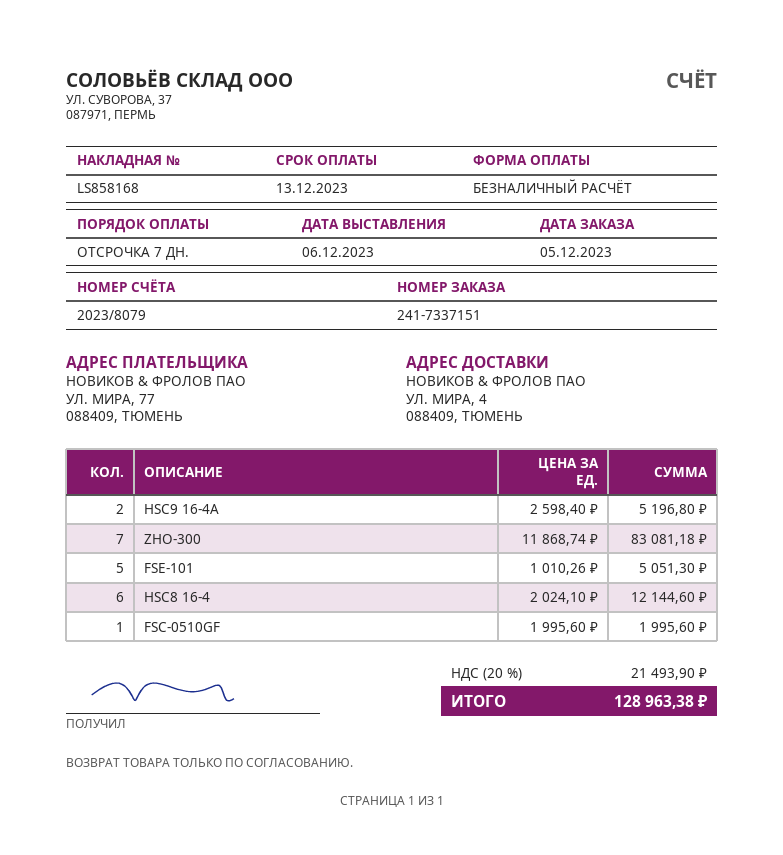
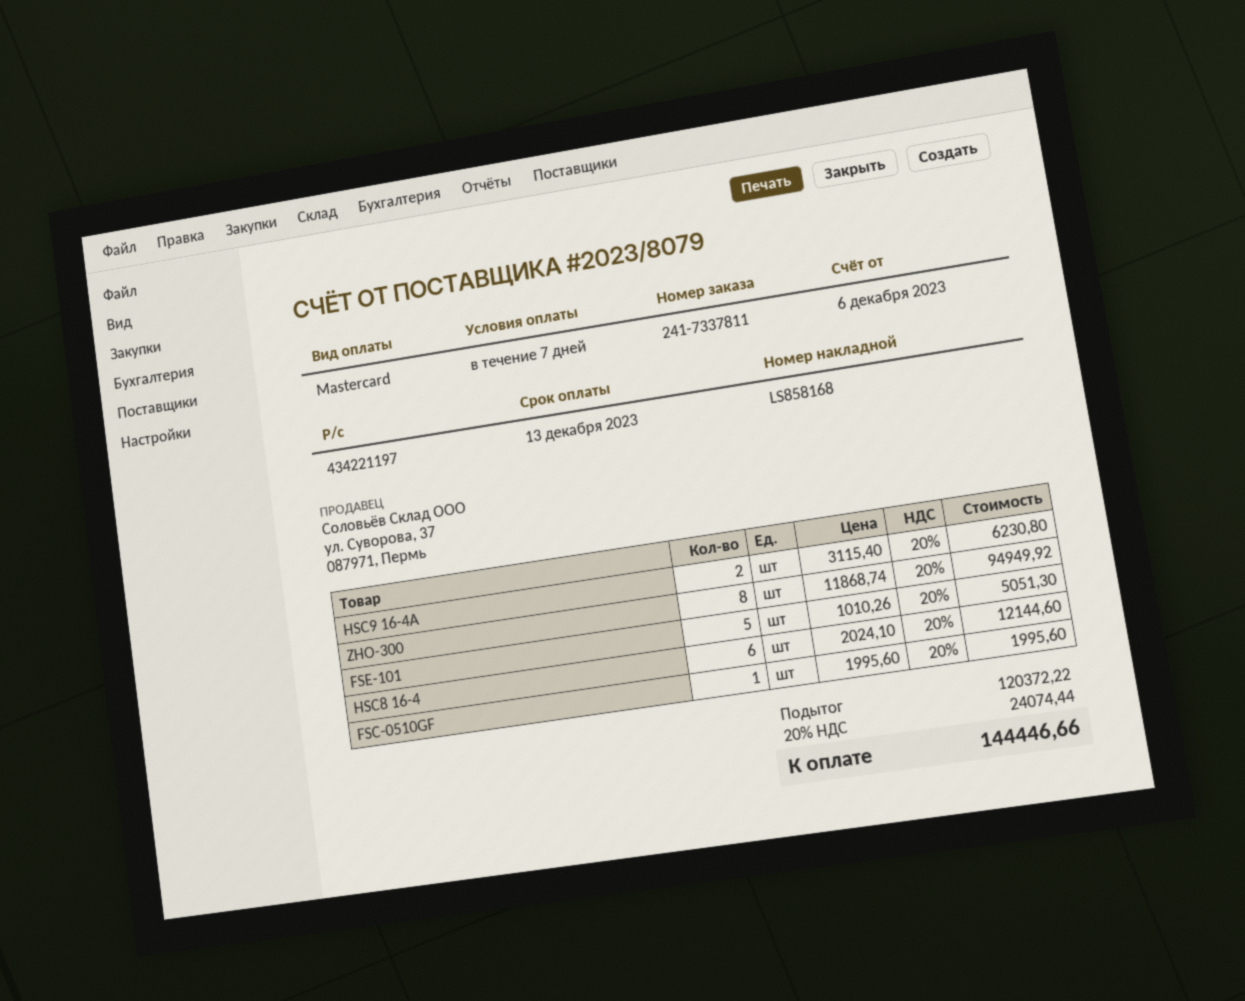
order number: 241-7337151 -> 241-7337811
payment method: bank transfer -> Mastercard
HSC9 16-4A: 2 x 2598.40 = 5196.80 -> 2 x 3115.40 = 6230.80
ZHO-300: 7 x 11868.74 = 83081.18 -> 8 x 11868.74 = 94949.92
tax: 20% = 21493.90 -> 20% = 24074.44
total: 128963.38 -> 144446.66

